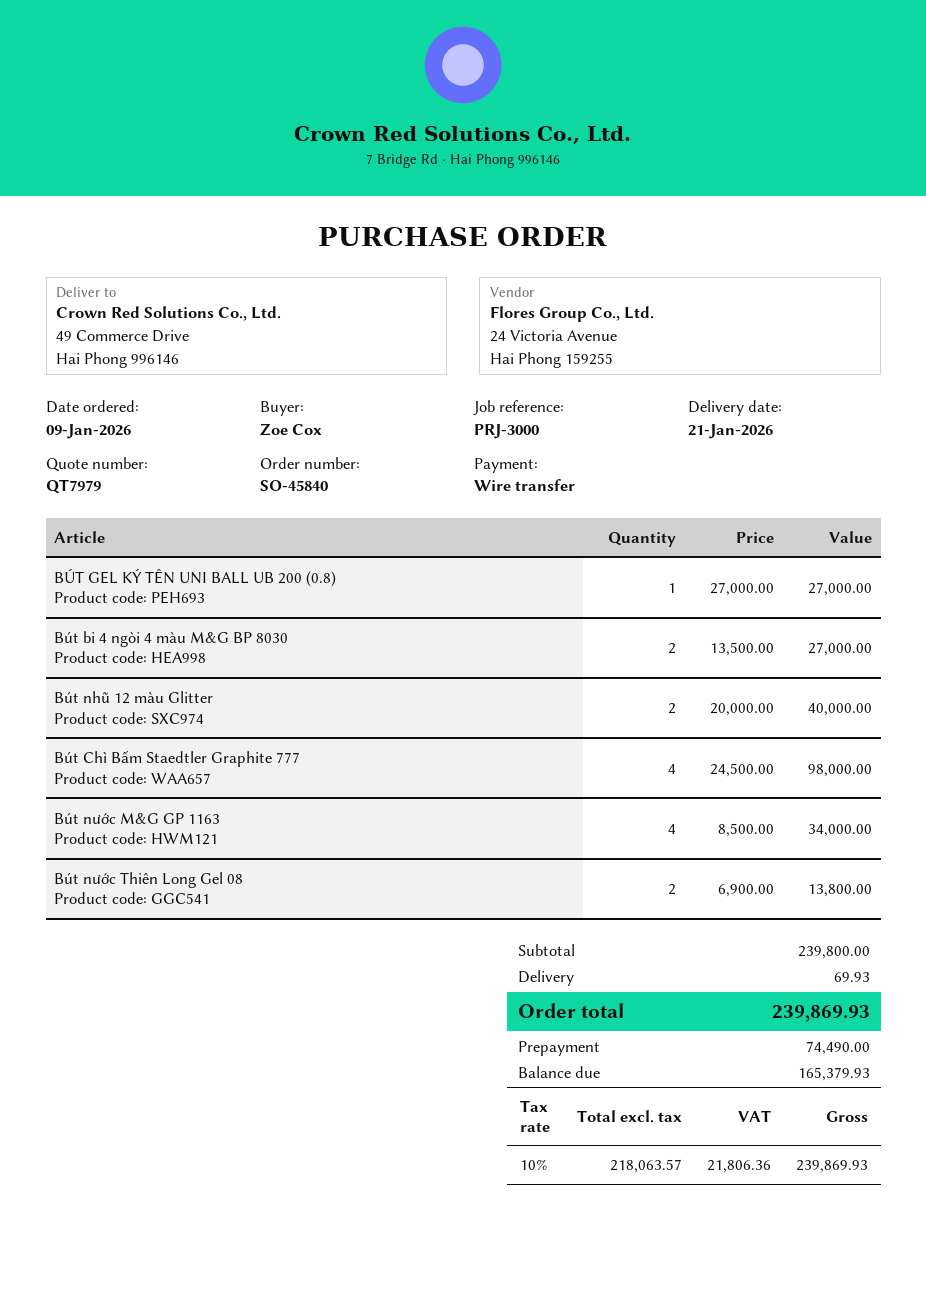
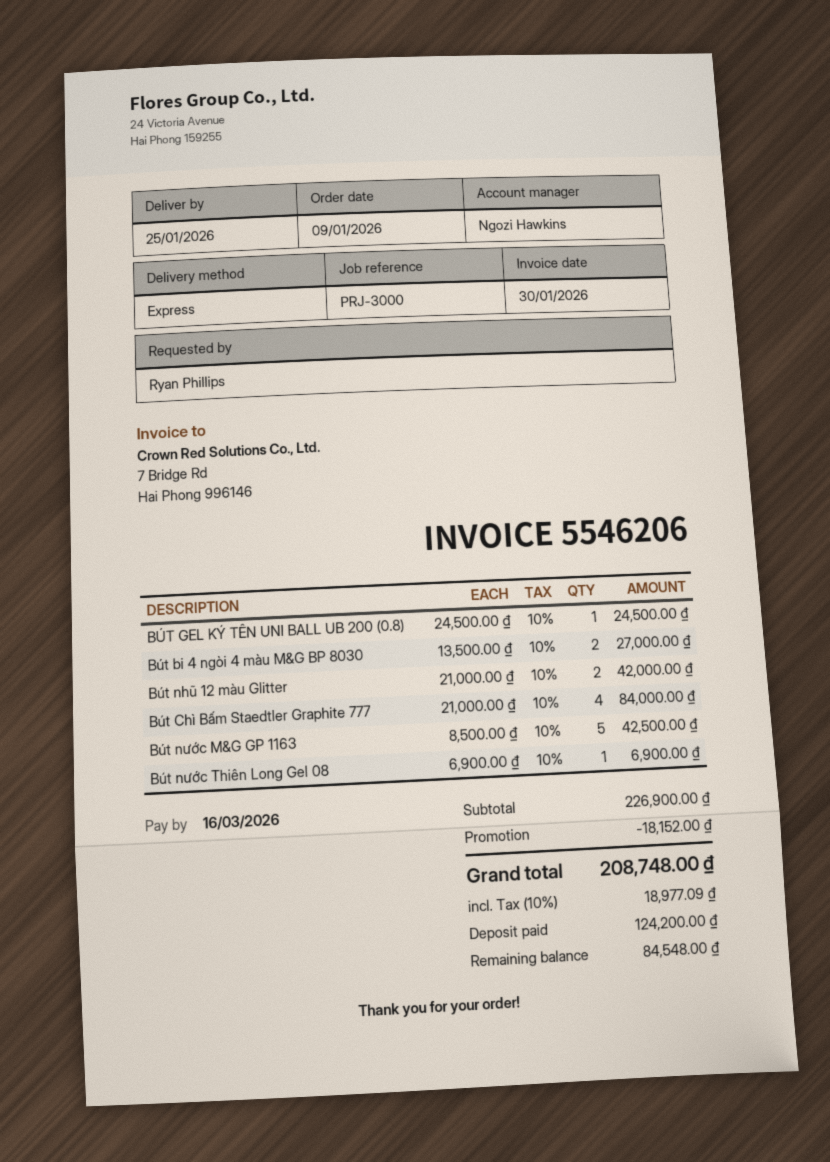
delivery date: 2026-01-21 -> 2026-01-25
ordered by: Zoe Cox -> Ryan Phillips
BÚT GEL KÝ TÊN UNI BALL UB 200 (0.8): 1 x 27000.00 = 27000.00 -> 1 x 24500.00 = 24500.00
Bút nhũ 12 màu Glitter: 2 x 20000.00 = 40000.00 -> 2 x 21000.00 = 42000.00
Bút Chì Bấm Staedtler Graphite 777: 4 x 24500.00 = 98000.00 -> 4 x 21000.00 = 84000.00
Bút nước M&G GP 1163: 4 x 8500.00 = 34000.00 -> 5 x 8500.00 = 42500.00
Bút nước Thiên Long Gel 08: 2 x 6900.00 = 13800.00 -> 1 x 6900.00 = 6900.00
subtotal: 239800.00 -> 226900.00
discount: none -> 18152.00
shipping: 69.93 -> none
tax: 10% = 21806.36 -> 10% = 18977.09
total: 239869.93 -> 208748.00
deposit: 74490.00 -> 124200.00
balance: 165379.93 -> 84548.00

